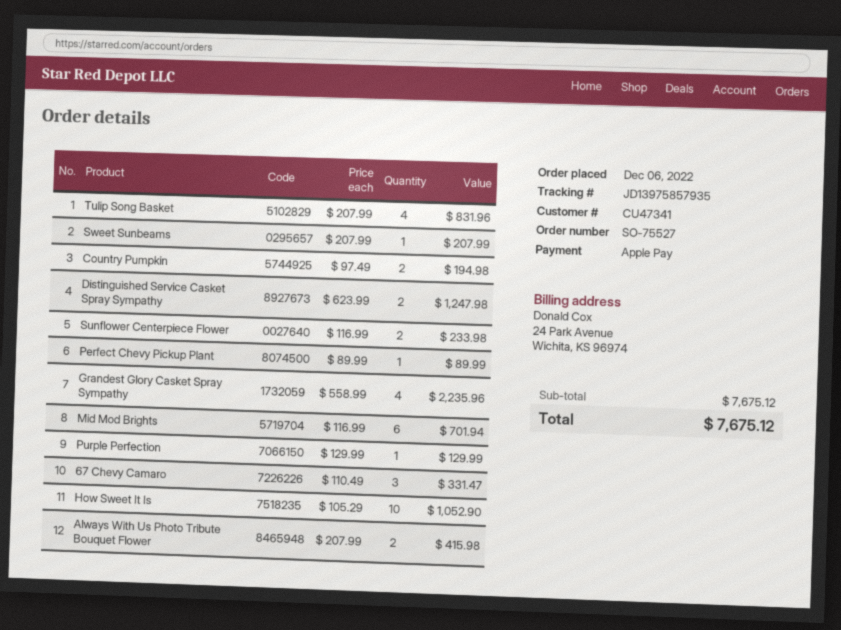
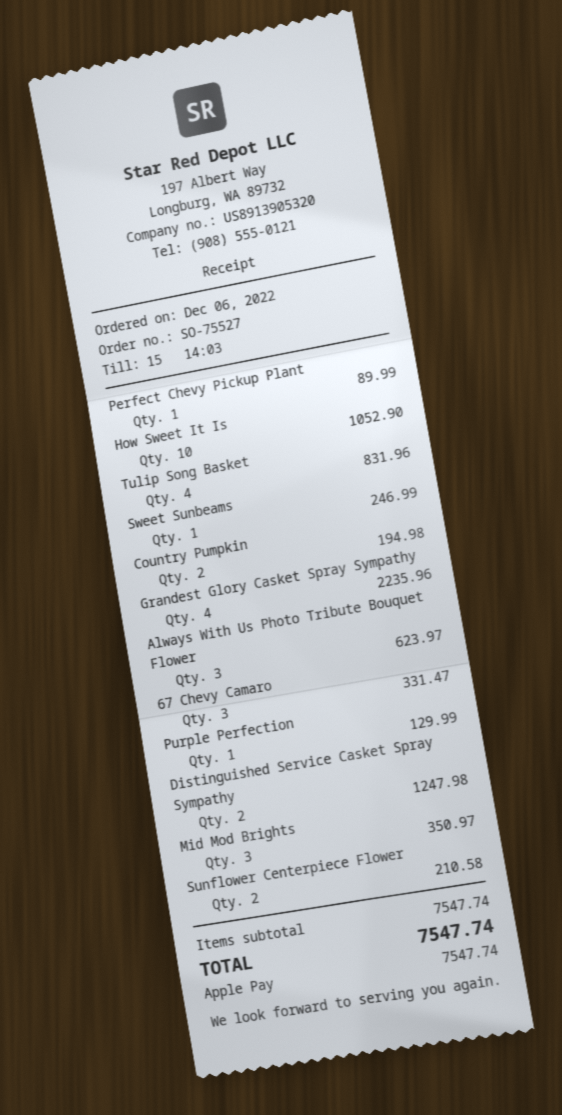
Sweet Sunbeams: 1 for 207.99 -> 1 for 246.99
Sunflower Centerpiece Flower: 2 for 233.98 -> 2 for 210.58
Mid Mod Brights: 6 for 701.94 -> 3 for 350.97
Always With Us Photo Tribute Bouquet Flower: 2 for 415.98 -> 3 for 623.97
subtotal: 7675.12 -> 7547.74
total: 7675.12 -> 7547.74

